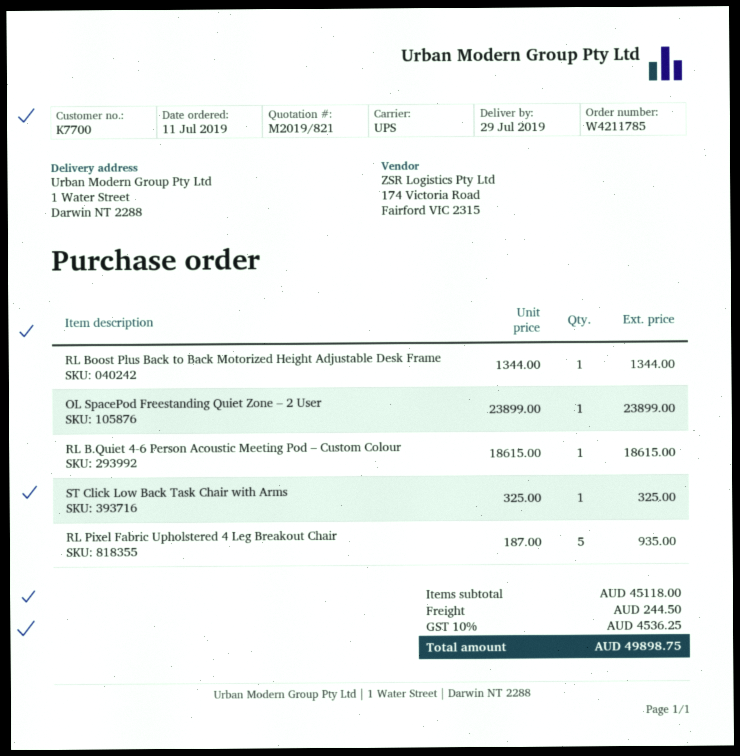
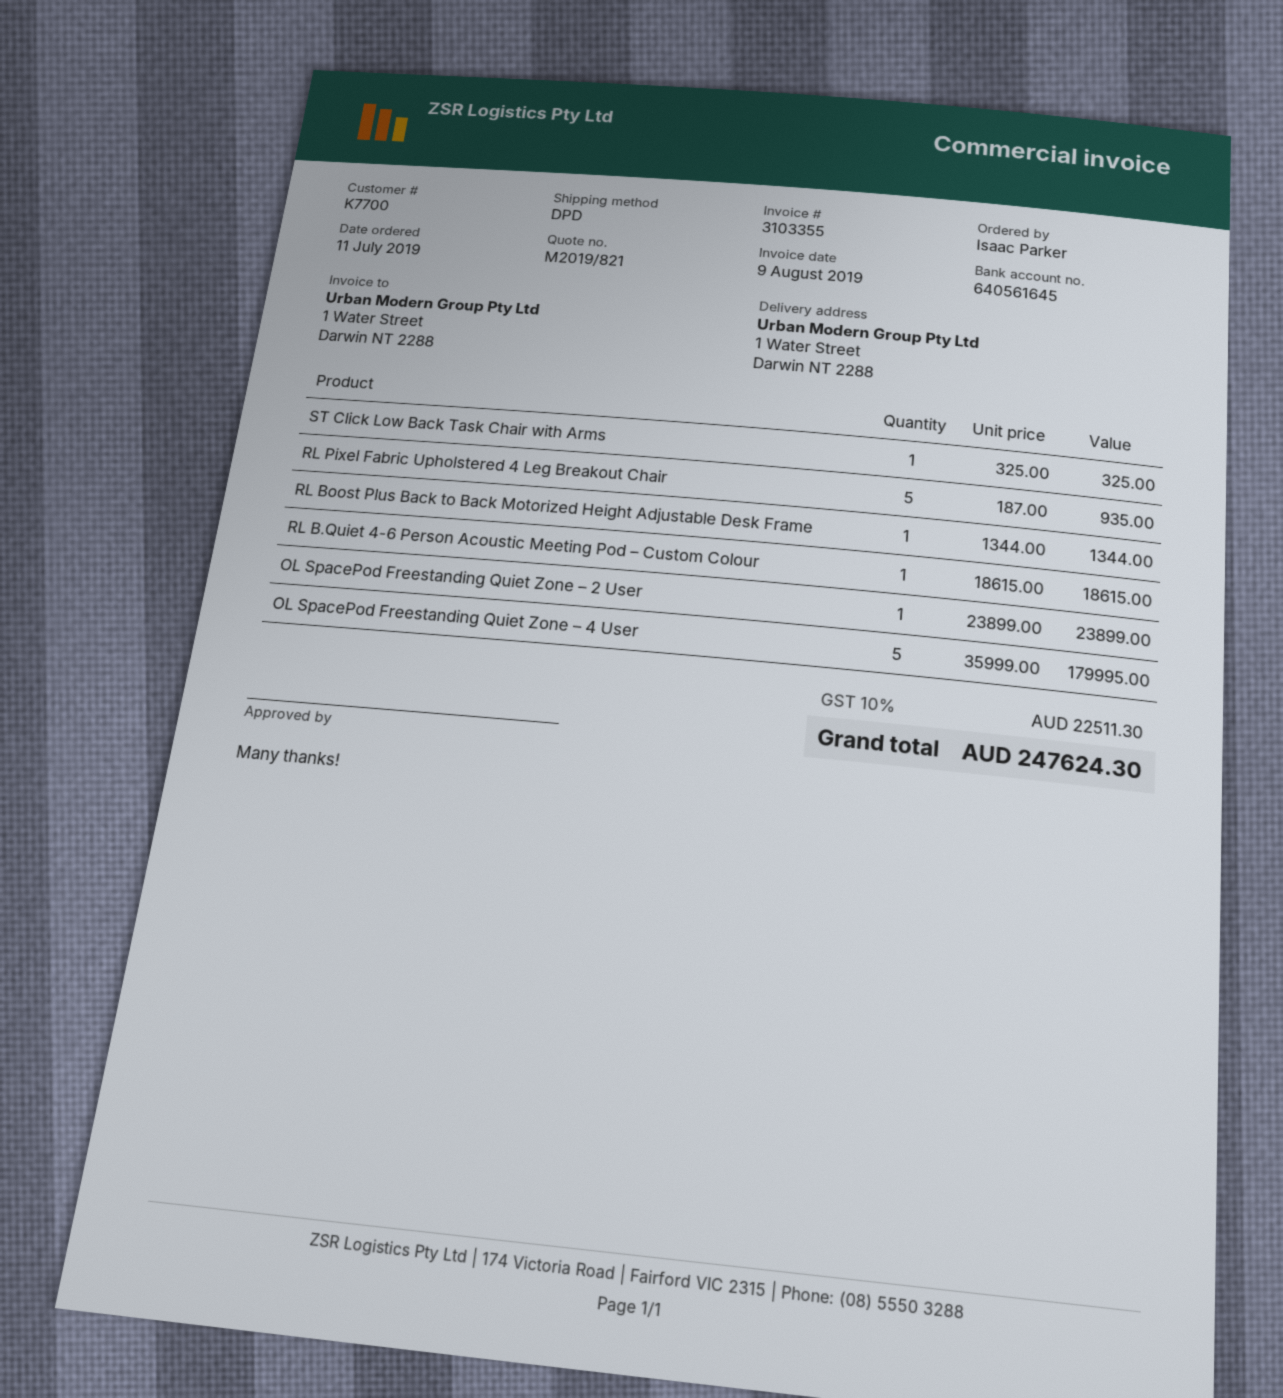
shipping method: UPS -> DPD
OL SpacePod Freestanding Quiet Zone – 4 User: none -> 5 x 35999.00 = 179995.00
shipping: 244.50 -> none
tax: 10% = 4536.25 -> 10% = 22511.30
total: 49898.75 -> 247624.30

